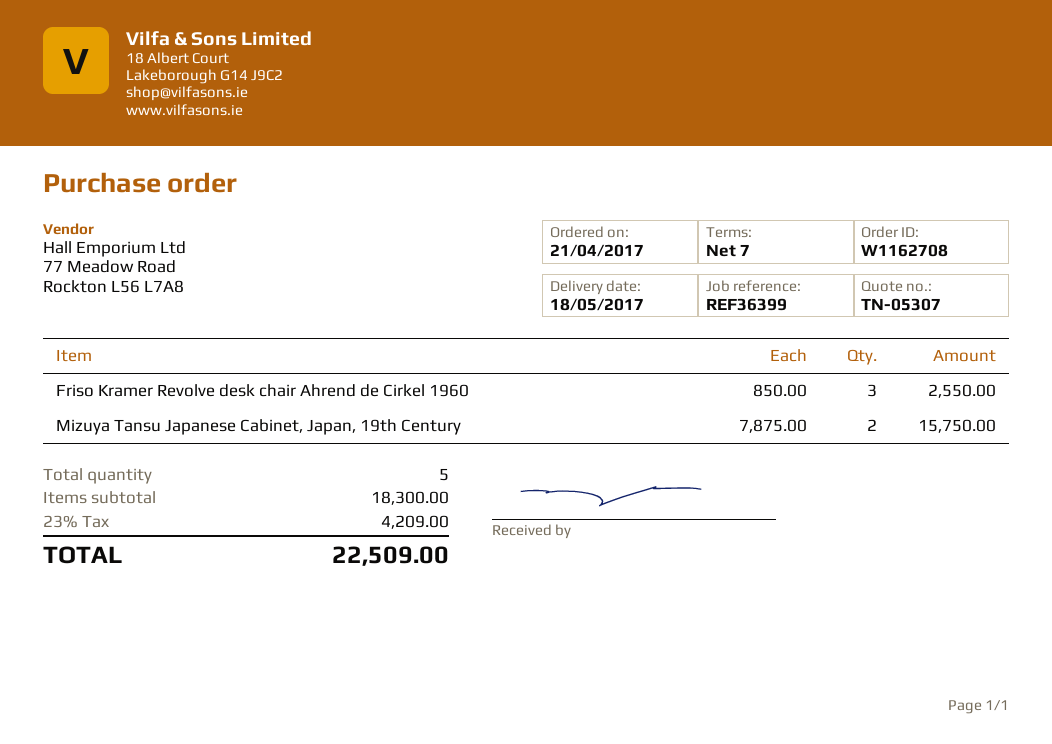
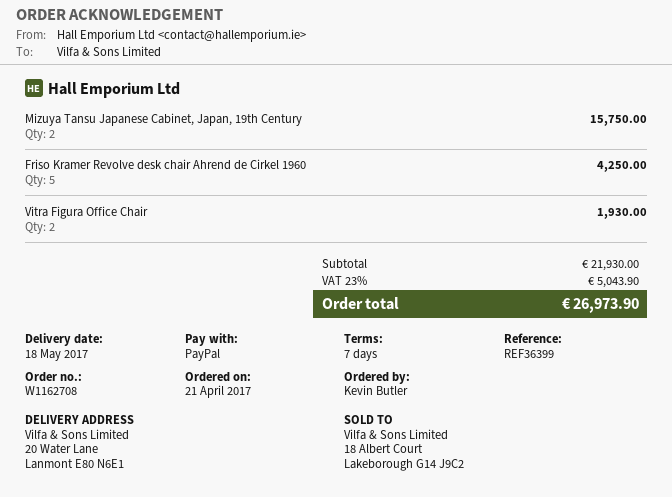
Friso Kramer Revolve desk chair Ahrend de Cirkel 1960: 3 for 2550.00 -> 5 for 4250.00
Vitra Figura Office Chair: none -> 2 for 1930.00
subtotal: 18300.00 -> 21930.00
tax: 23% = 4209.00 -> 23% = 5043.90
total: 22509.00 -> 26973.90

